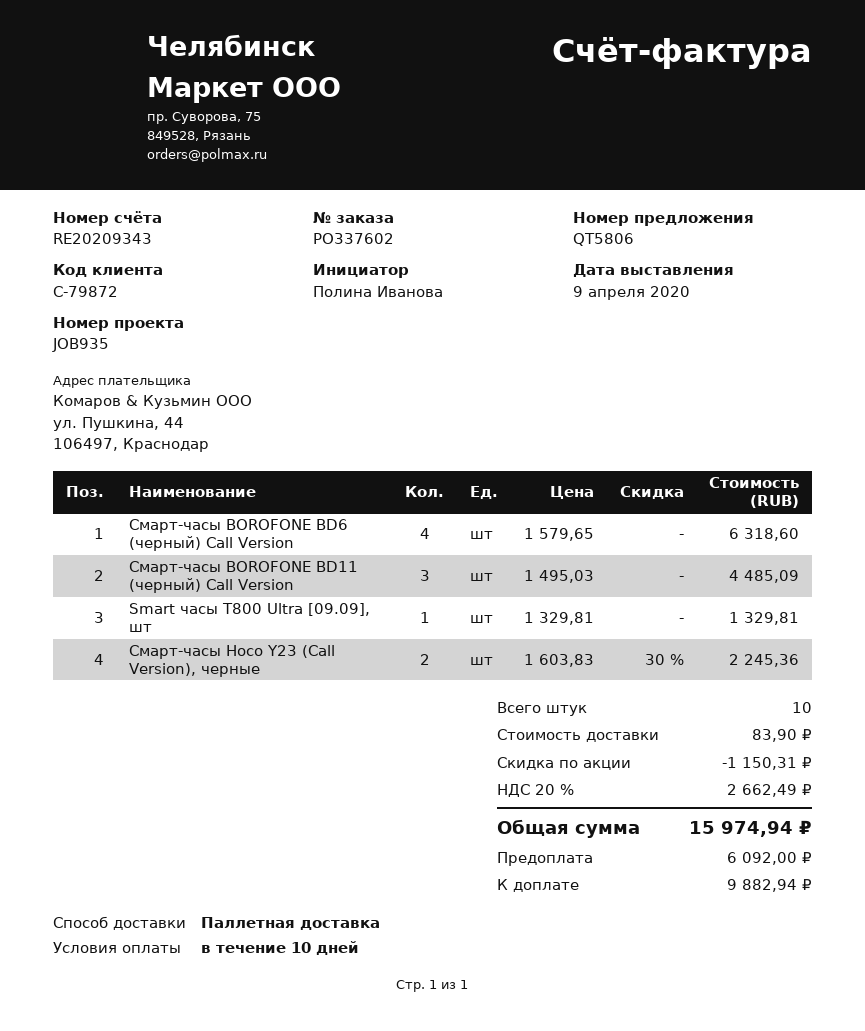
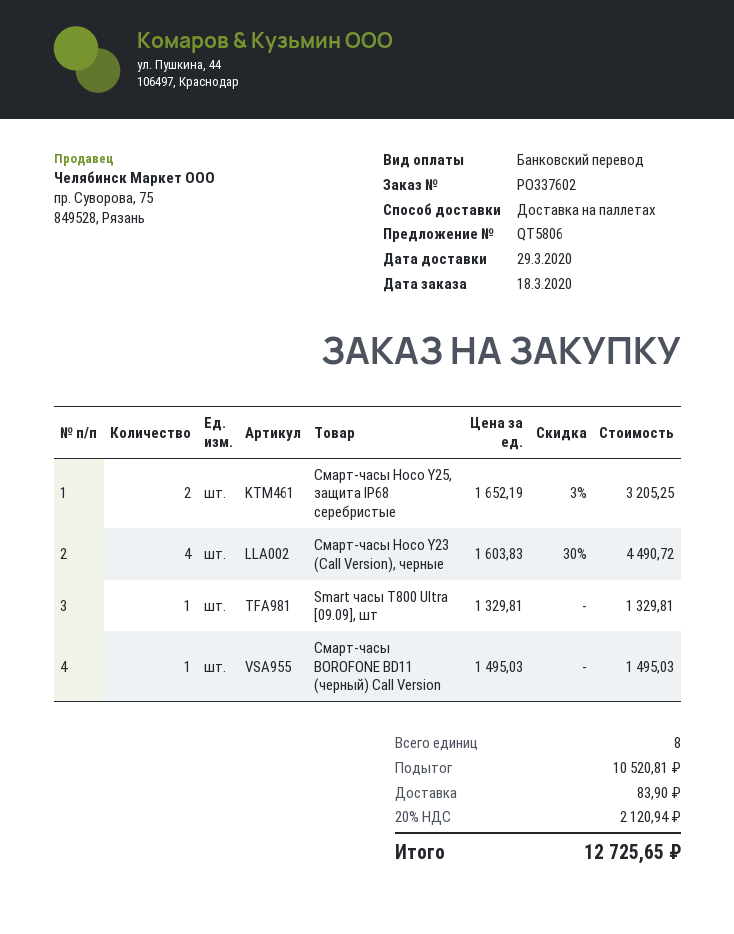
Смарт-часы BOROFONE BD6 (черный) Call Version: 4 x 1579.65 = 6318.60 -> none
Смарт-часы BOROFONE BD11 (черный) Call Version: 3 x 1495.03 = 4485.09 -> 1 x 1495.03 = 1495.03
Смарт-часы Hoco Y23 (Call Version), черные: 2 x 1603.83 - 30% = 2245.36 -> 4 x 1603.83 - 30% = 4490.72
Смарт-часы Hoco Y25, защита IP68 серебристые: none -> 2 x 1652.19 - 3% = 3205.25
total quantity: 10 -> 8
discount: 1150.31 -> none
tax: 20% = 2662.49 -> 20% = 2120.94
total: 15974.94 -> 12725.65

